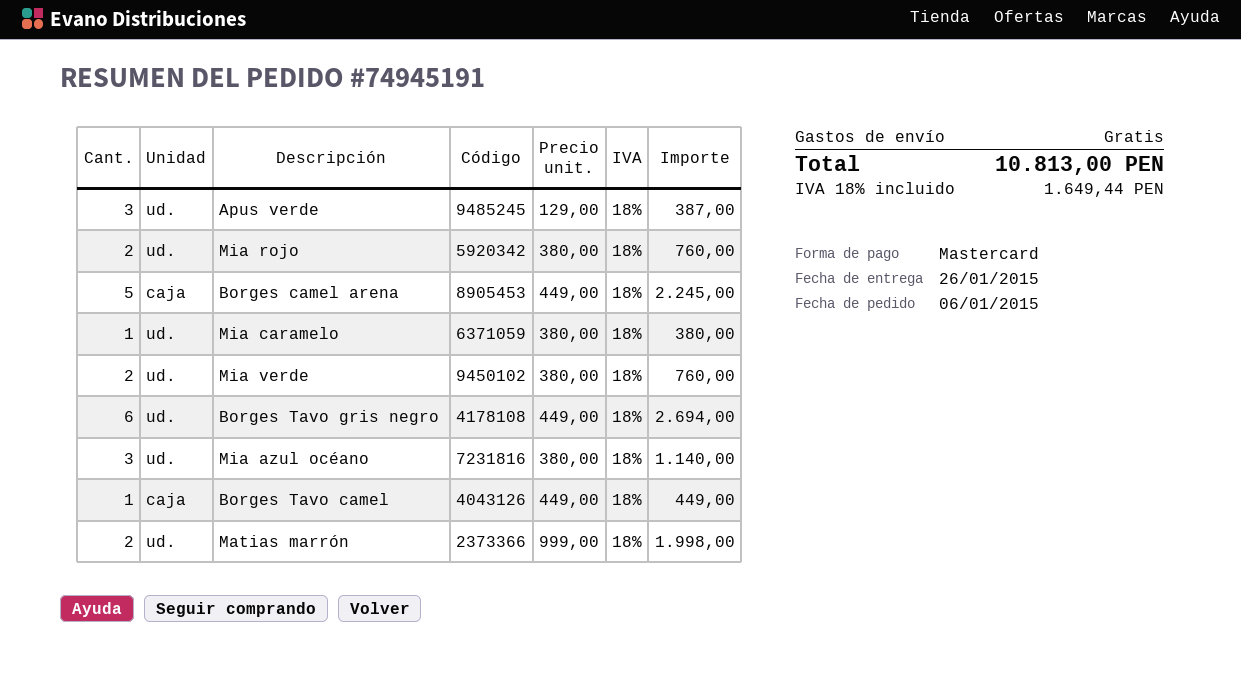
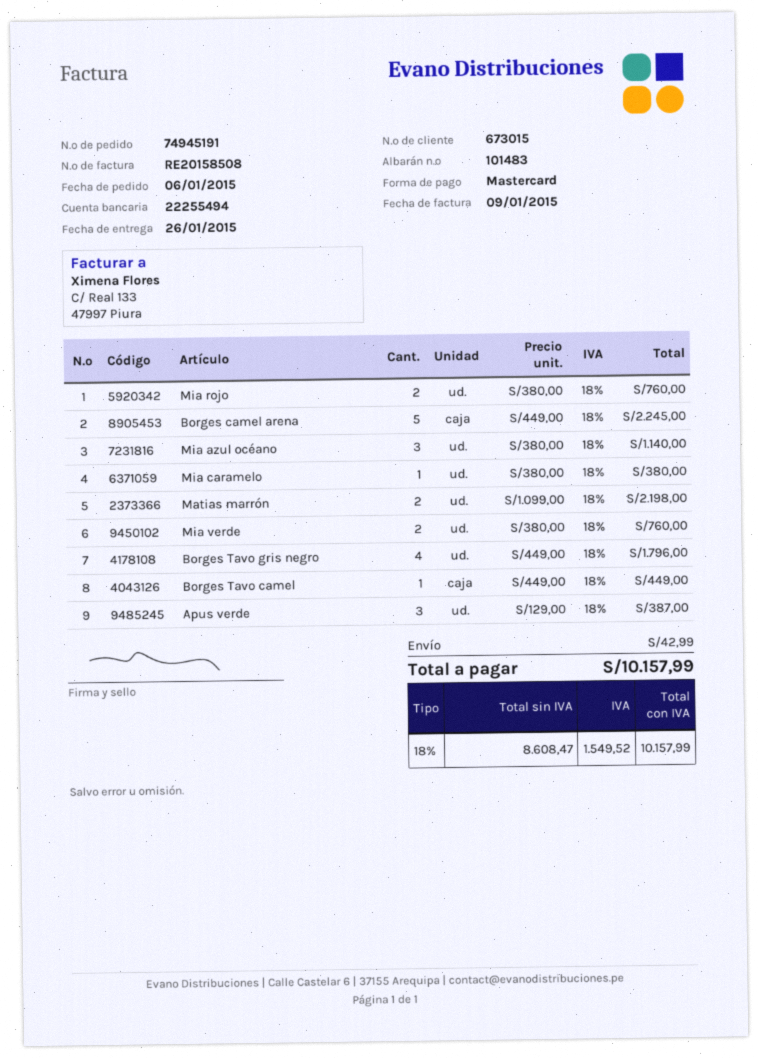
Borges Tavo gris negro: 6 x 449.00 = 2694.00 -> 4 x 449.00 = 1796.00
Matias marrón: 2 x 999.00 = 1998.00 -> 2 x 1099.00 = 2198.00
shipping: 0.00 -> 42.99
tax: 18% = 1649.44 -> 18% = 1549.52
total: 10813.00 -> 10157.99

